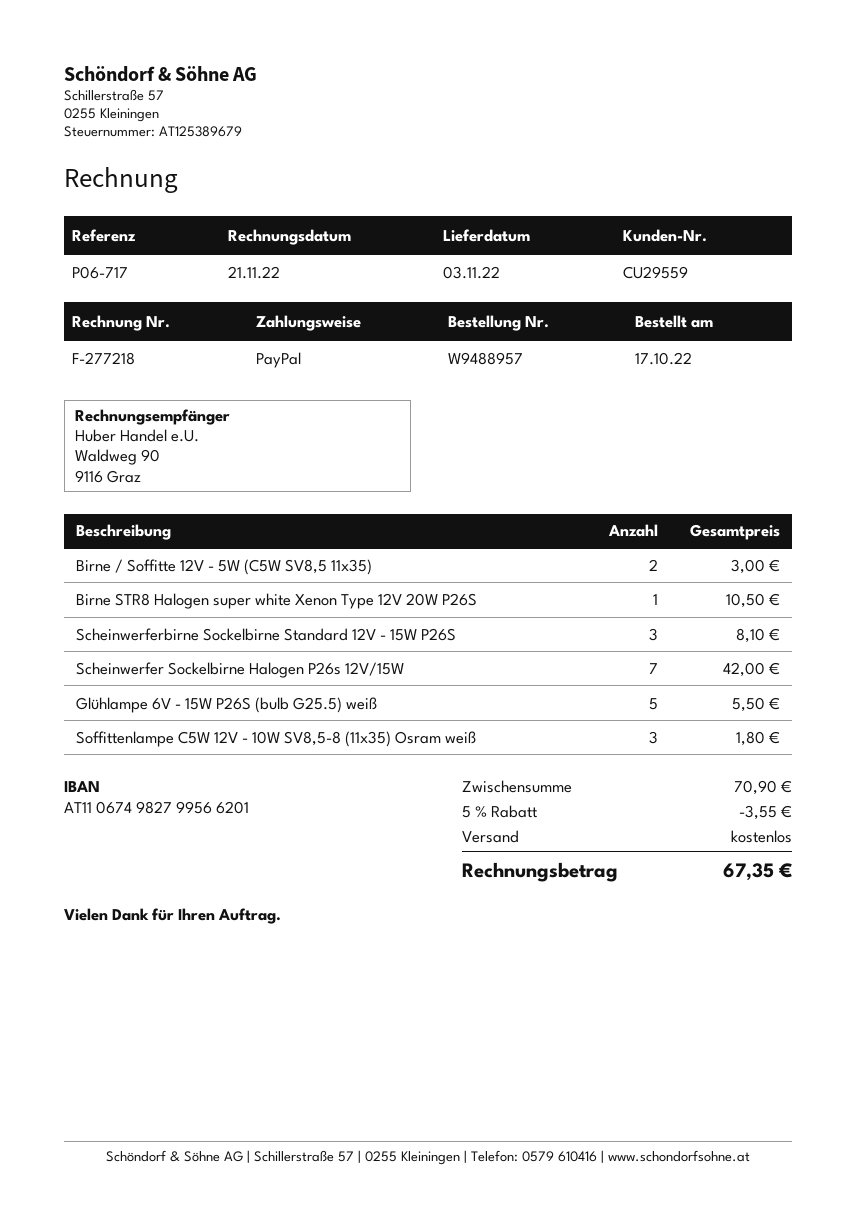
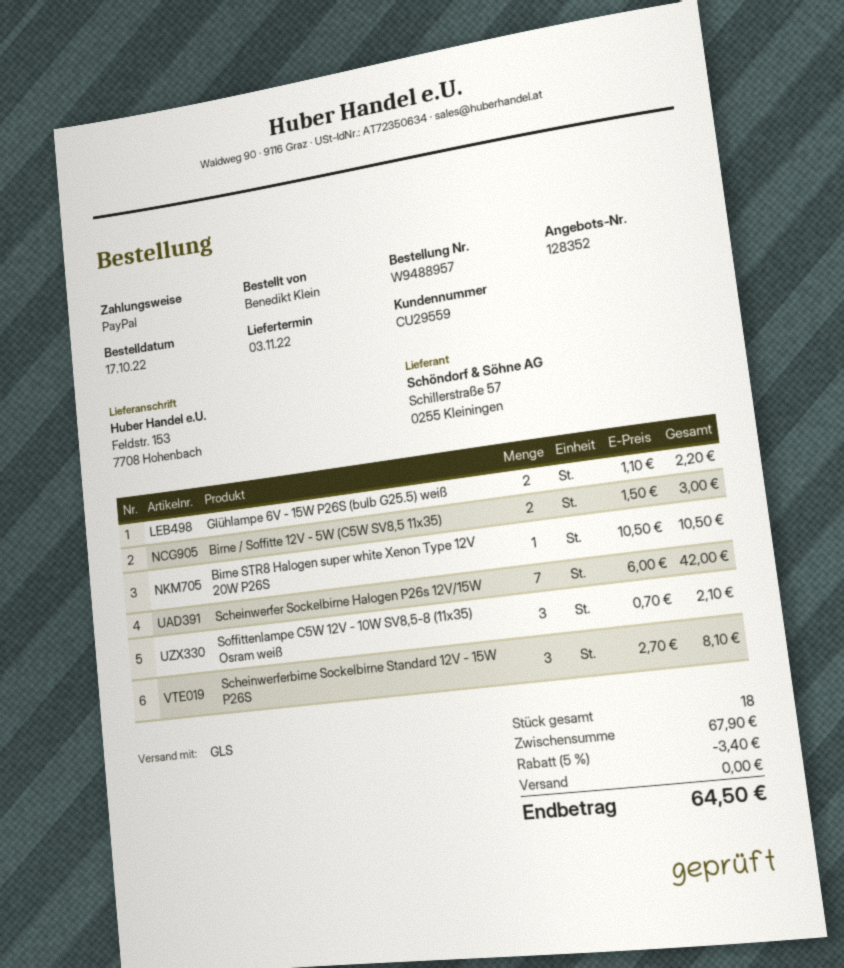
Glühlampe 6V - 15W P26S (bulb G25.5) weiß: 5 for 5.50 -> 2 for 2.20
Soffittenlampe C5W 12V - 10W SV8,5-8 (11x35) Osram weiß: 3 for 1.80 -> 3 for 2.10
subtotal: 70.90 -> 67.90
discount: 5% = 3.55 -> 5% = 3.40
total: 67.35 -> 64.50

